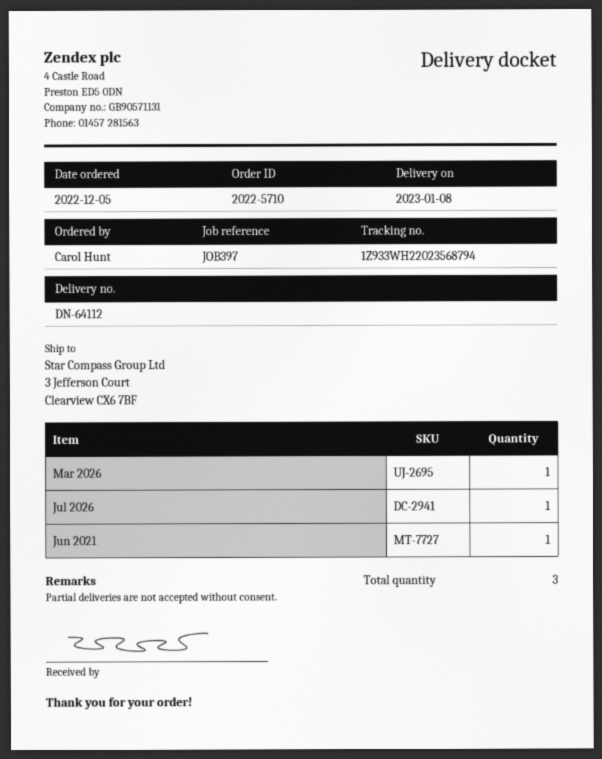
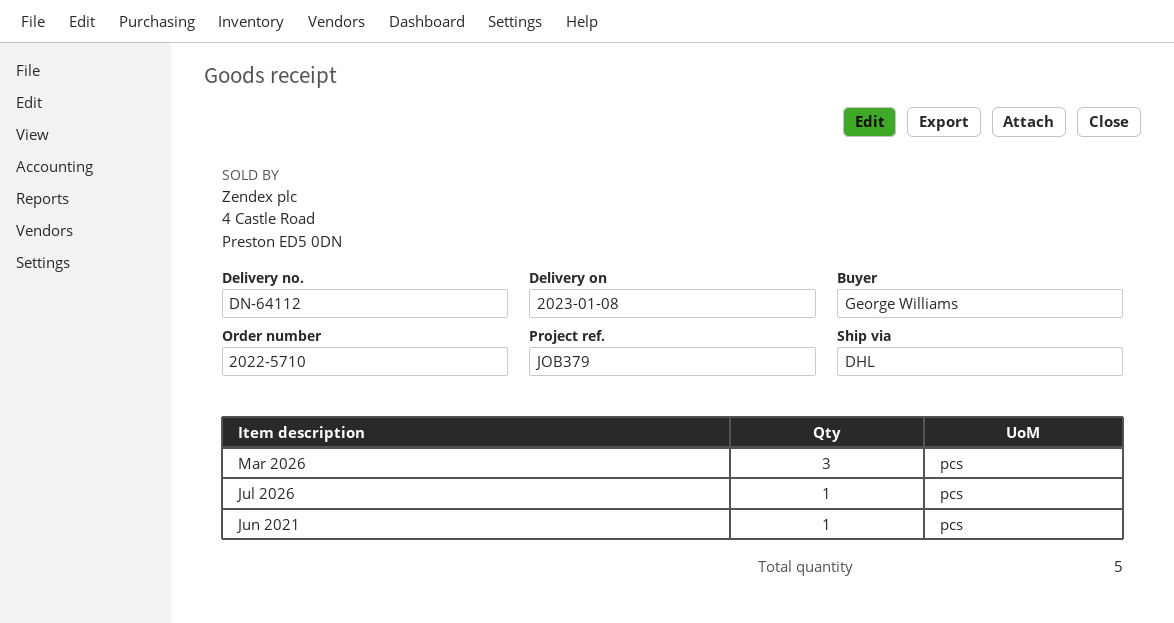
reference: JOB397 -> JOB379
ordered by: Carol Hunt -> George Williams
Mar 2026: 1 -> 3
total quantity: 3 -> 5

